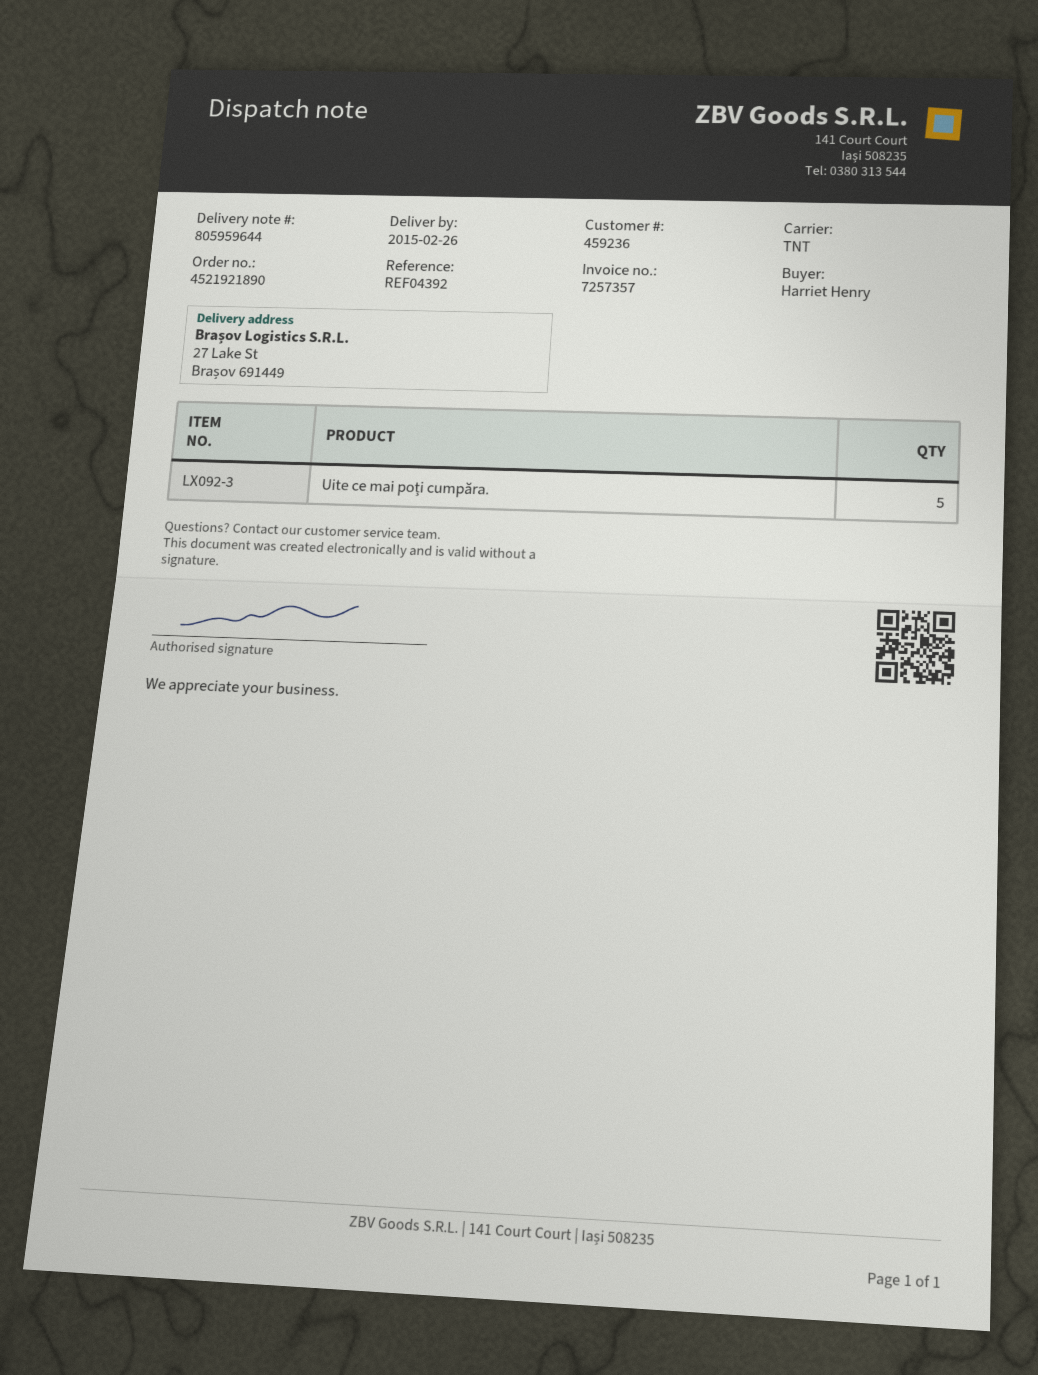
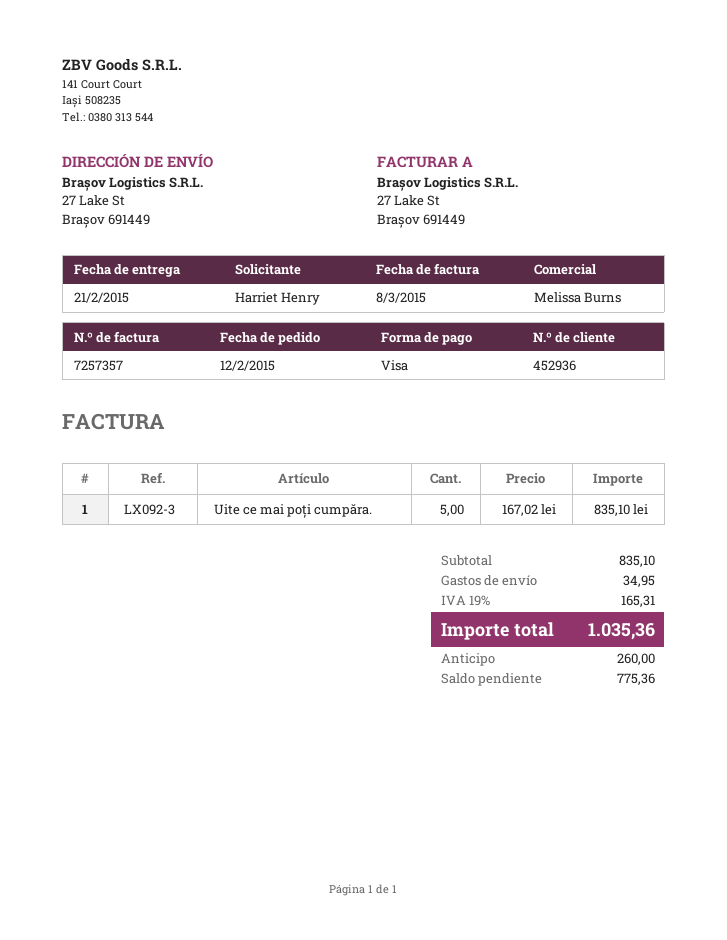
delivery date: 2015-02-26 -> 2015-02-21
customer number: 459236 -> 452936

